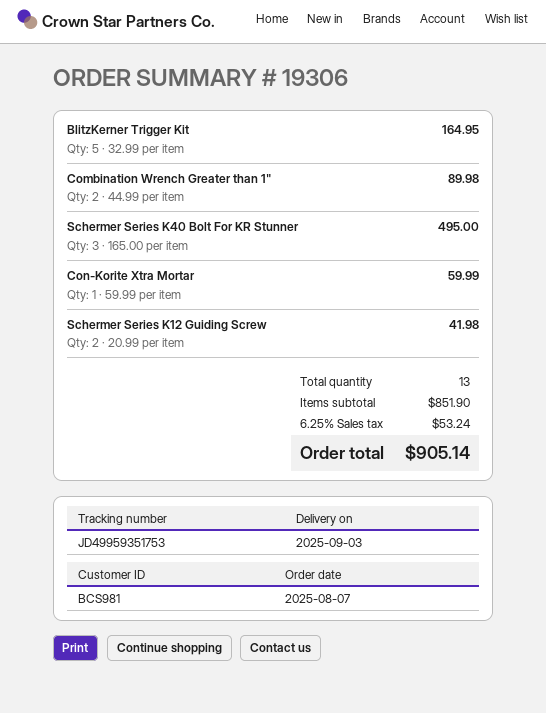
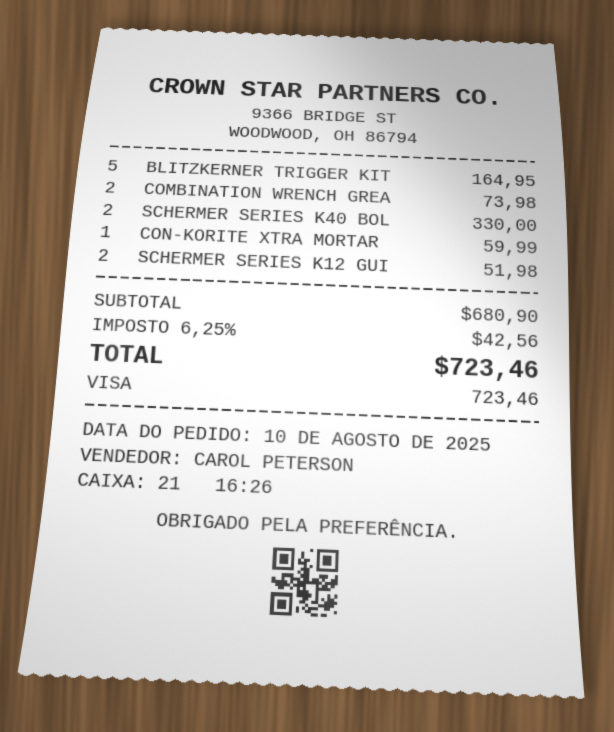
order date: 2025-08-07 -> 2025-08-10
Combination Wrench Greater than 1": 2 for 89.98 -> 2 for 73.98
Schermer Series K40 Bolt For KR Stunner: 3 for 495.00 -> 2 for 330.00
Schermer Series K12 Guiding Screw: 2 for 41.98 -> 2 for 51.98
subtotal: 851.90 -> 680.90
tax: 6.25% = 53.24 -> 6.25% = 42.56
total: 905.14 -> 723.46

